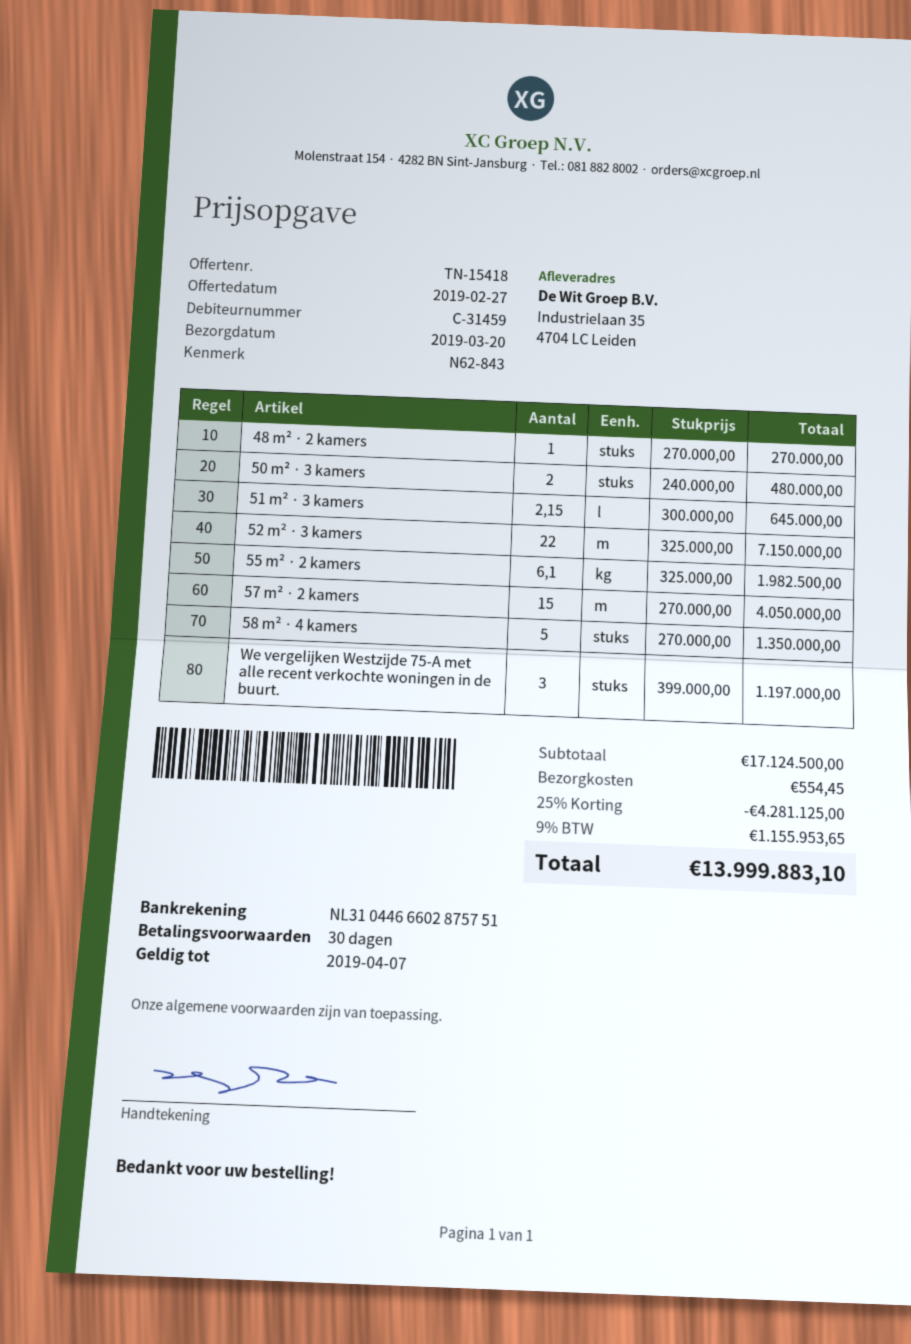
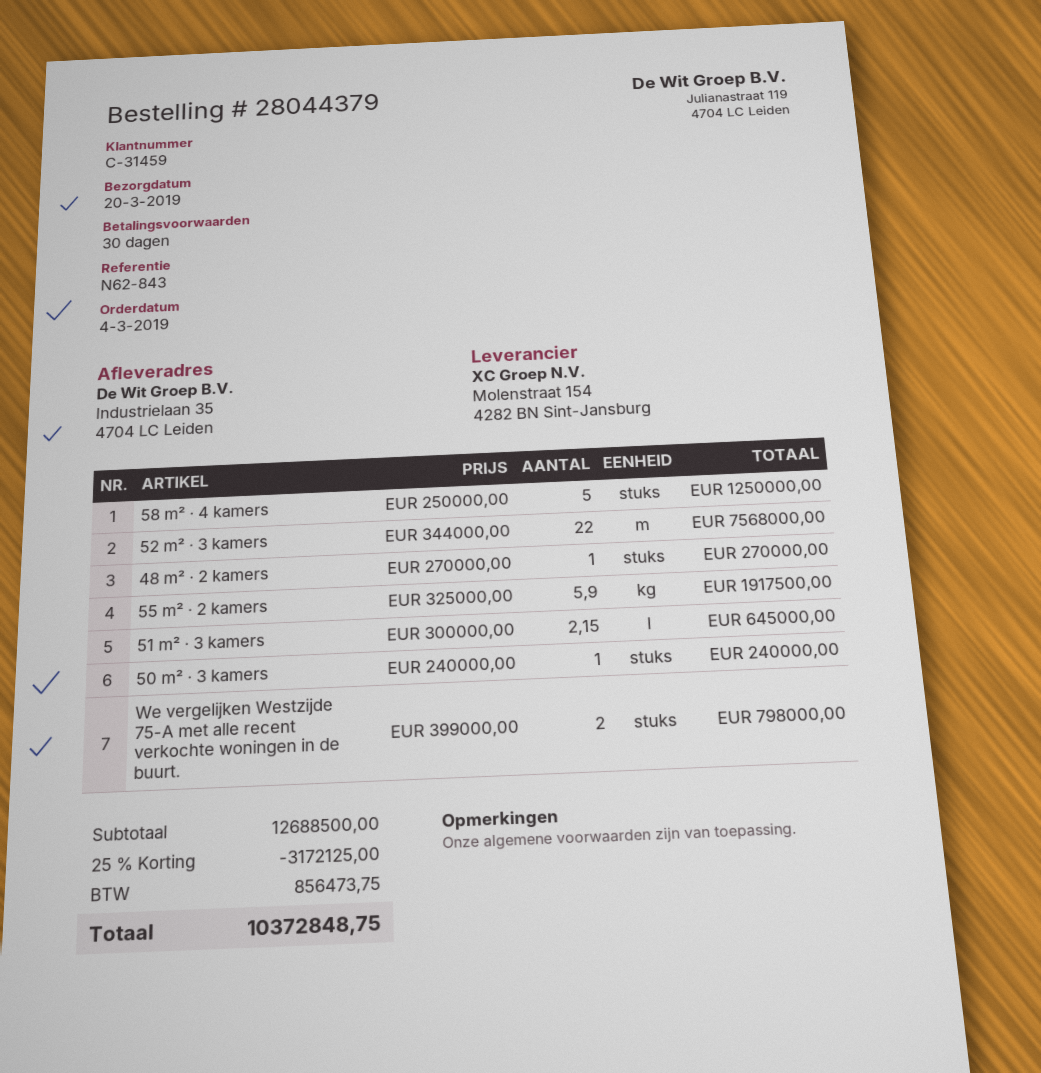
50 m² · 3 kamers: 2 x 240000.00 = 480000.00 -> 1 x 240000.00 = 240000.00
52 m² · 3 kamers: 22 x 325000.00 = 7150000.00 -> 22 x 344000.00 = 7568000.00
55 m² · 2 kamers: 6.1 x 325000.00 = 1982500.00 -> 5.9 x 325000.00 = 1917500.00
57 m² · 2 kamers: 15 x 270000.00 = 4050000.00 -> none
58 m² · 4 kamers: 5 x 270000.00 = 1350000.00 -> 5 x 250000.00 = 1250000.00
We vergelijken Westzijde 75-A met alle recent verkochte woningen in de buurt.: 3 x 399000.00 = 1197000.00 -> 2 x 399000.00 = 798000.00
subtotal: 17124500.00 -> 12688500.00
discount: 25% = 4281125.00 -> 25% = 3172125.00
shipping: 554.45 -> none
tax: 1155953.65 -> 856473.75
total: 13999883.10 -> 10372848.75

